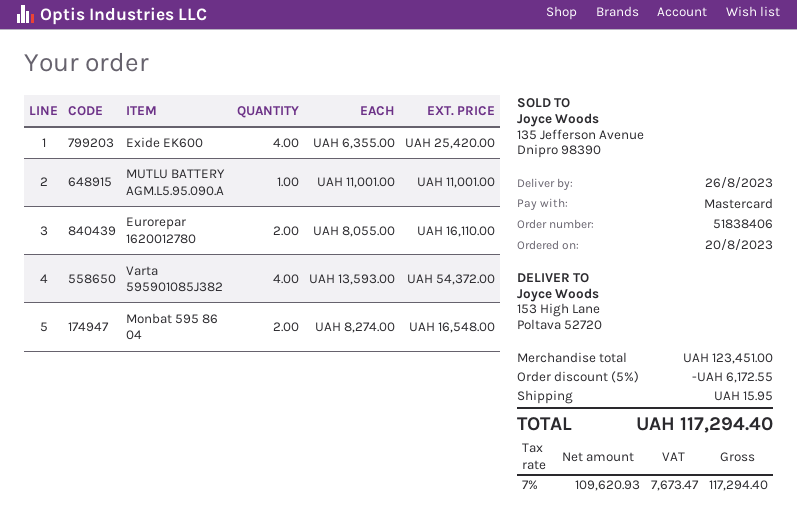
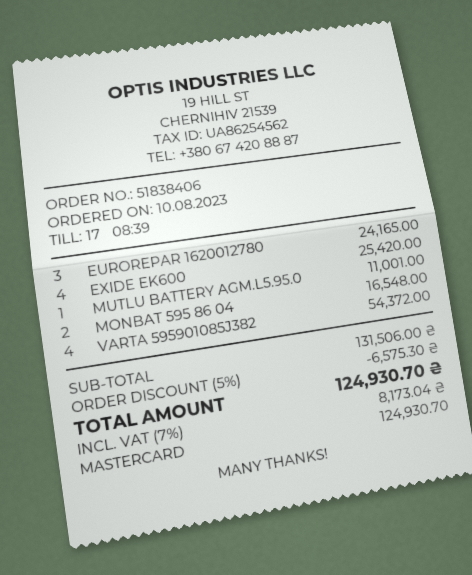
order date: 2023-08-20 -> 2023-08-10
Eurorepar 1620012780: 2 for 16110.00 -> 3 for 24165.00
subtotal: 123451.00 -> 131506.00
discount: 5% = 6172.55 -> 5% = 6575.30
shipping: 15.95 -> none
tax: 7% = 7673.47 -> 7% = 8173.04
total: 117294.40 -> 124930.70

